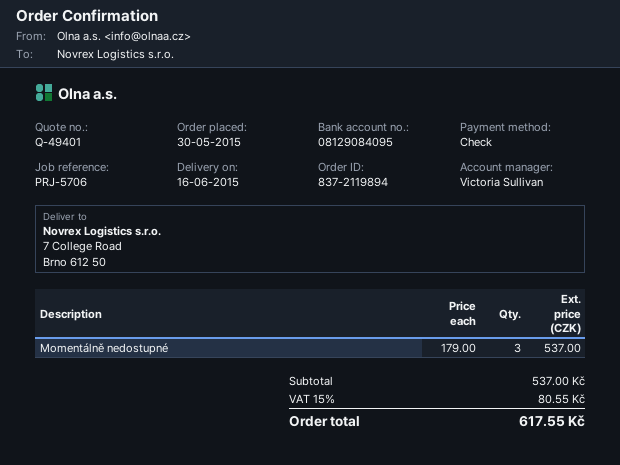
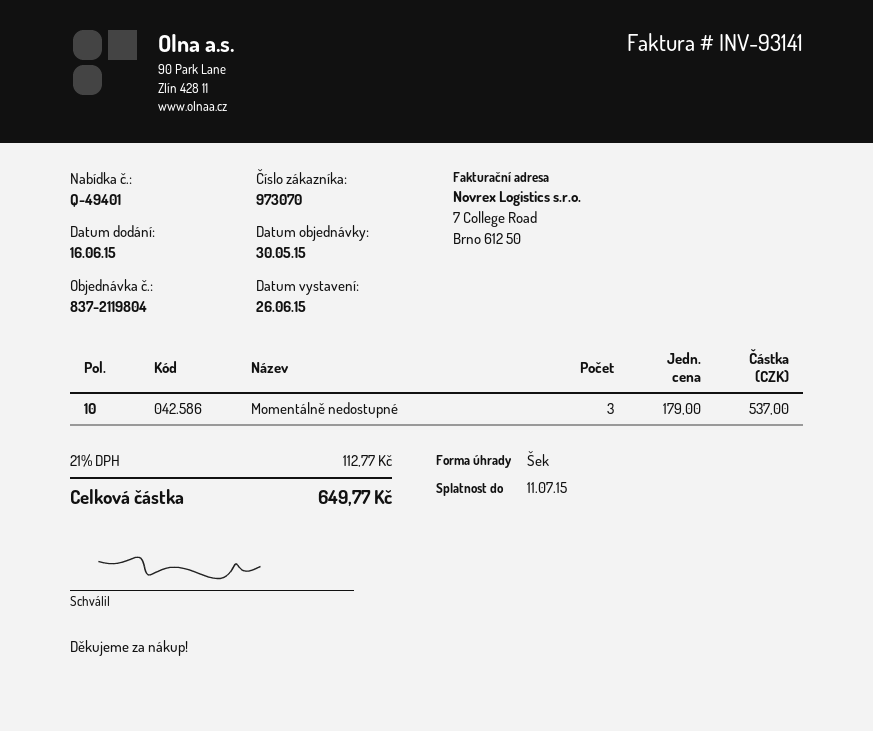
order number: 837-2119894 -> 837-2119804
tax: 15% = 80.55 -> 21% = 112.77
total: 617.55 -> 649.77

